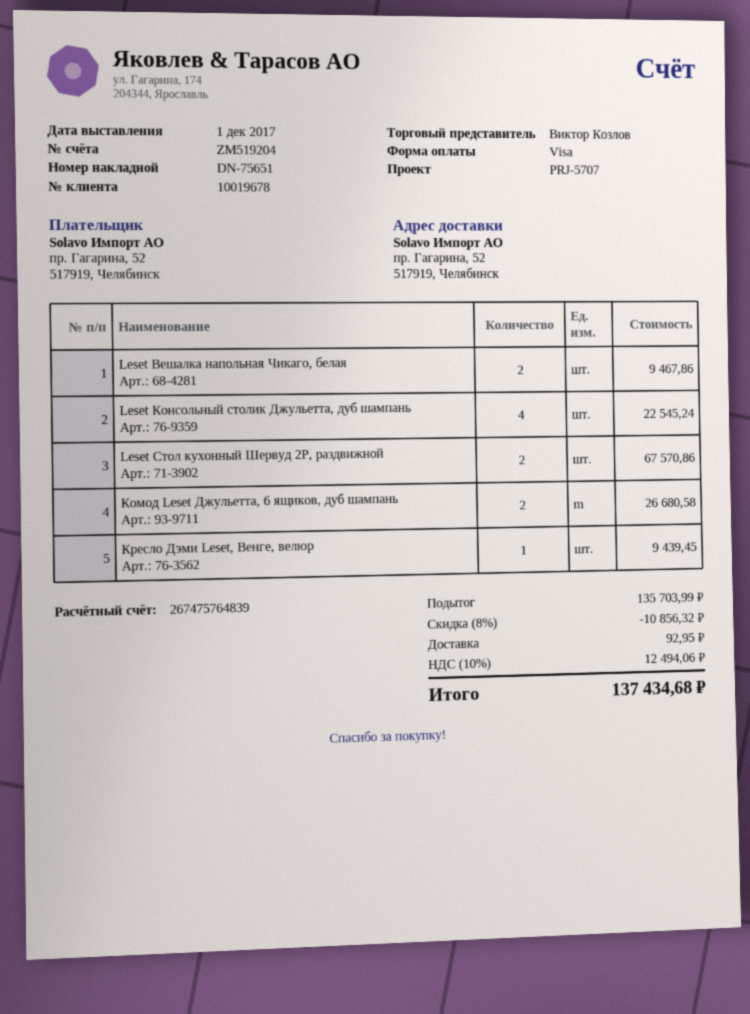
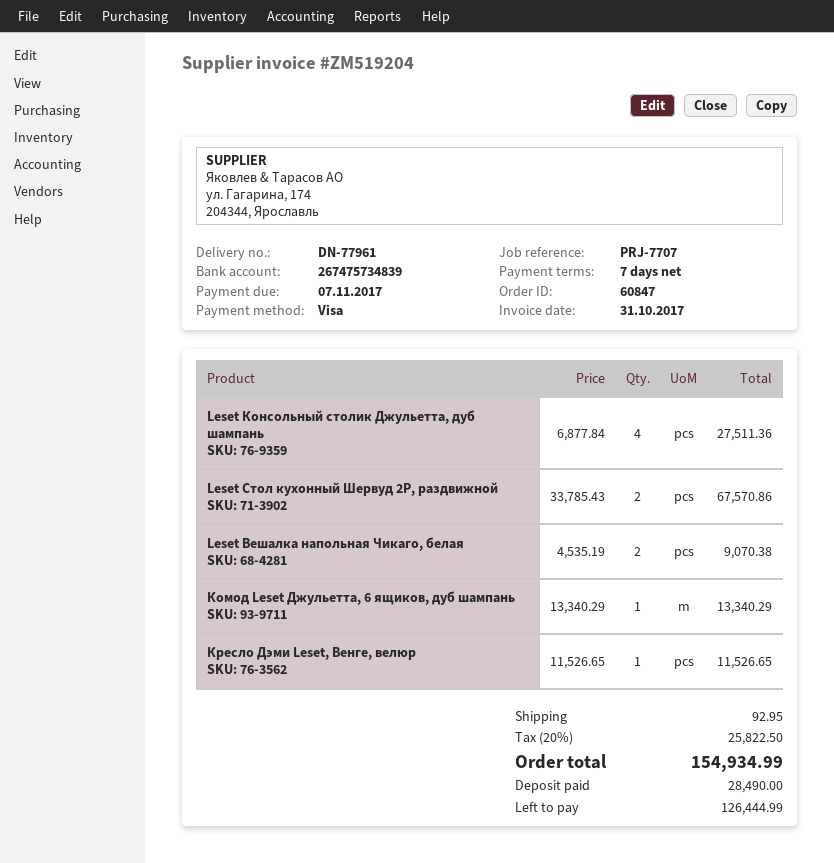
delivery note number: DN-75651 -> DN-77961
invoice date: 2017-12-01 -> 2017-10-31
reference: PRJ-5707 -> PRJ-7707
bank account: 267475764839 -> 267475734839
Leset Вешалка напольная Чикаго, белая: 2 for 9467.86 -> 2 for 9070.38
Leset Консольный столик Джульетта, дуб шампань: 4 for 22545.24 -> 4 for 27511.36
Комод Leset Джульетта, 6 ящиков, дуб шампань: 2 for 26680.58 -> 1 for 13340.29
Кресло Дэми Leset, Венге, велюр: 1 for 9439.45 -> 1 for 11526.65
discount: 8% = 10856.32 -> none
tax: 10% = 12494.06 -> 20% = 25822.50
total: 137434.68 -> 154934.99

